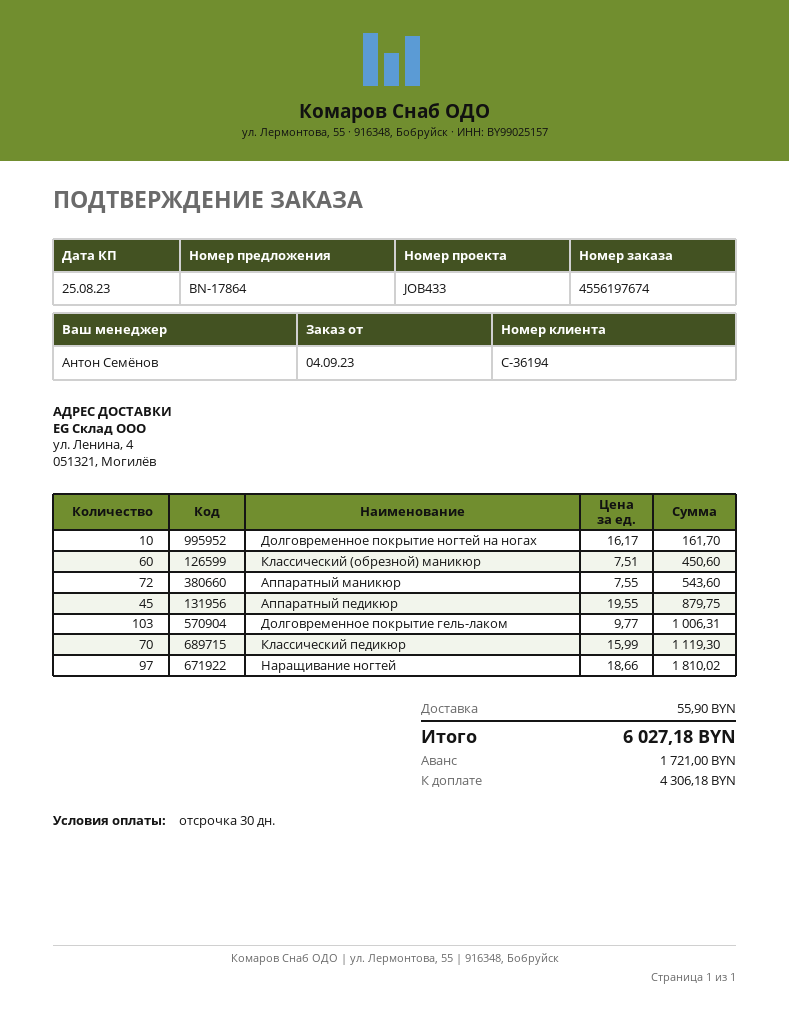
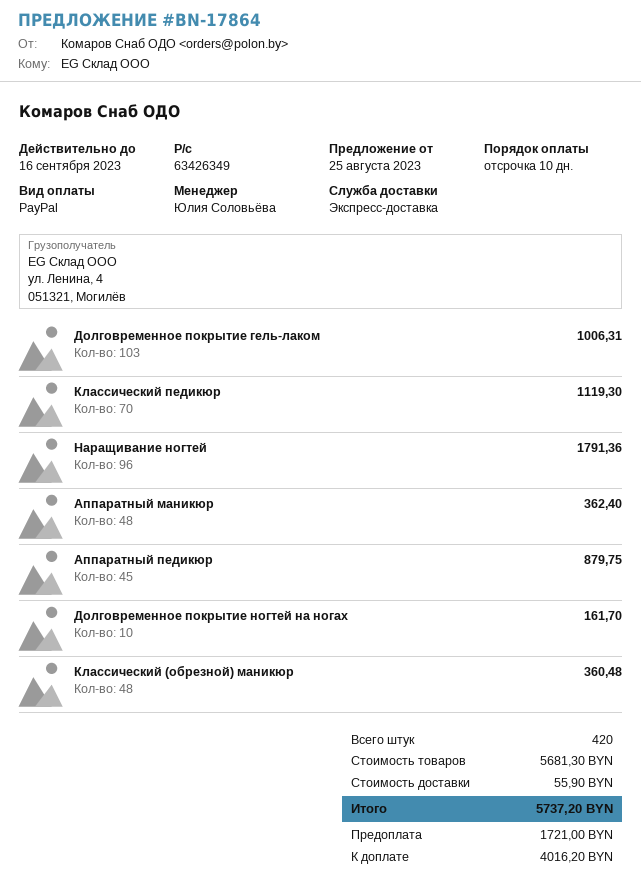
payment terms: 30 days -> 10 days
sales rep: Антон Семёнов -> Юлия Соловьёва
Классический (обрезной) маникюр: 60 for 450.60 -> 48 for 360.48
Аппаратный маникюр: 72 for 543.60 -> 48 for 362.40
Наращивание ногтей: 97 for 1810.02 -> 96 for 1791.36
total: 6027.18 -> 5737.20
balance: 4306.18 -> 4016.20

